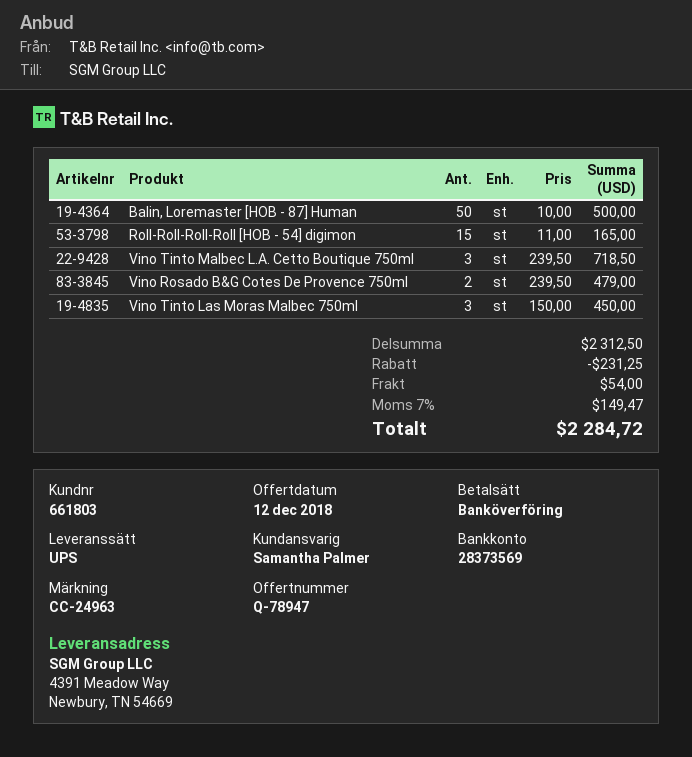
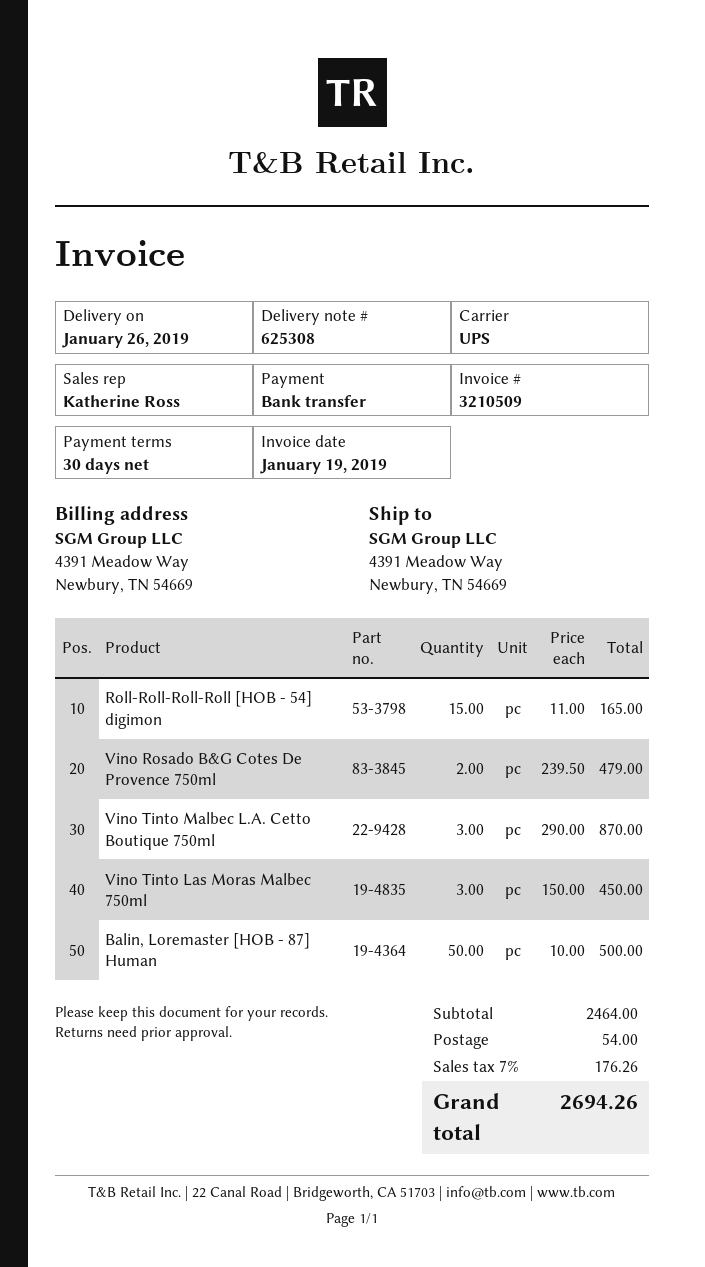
sales rep: Samantha Palmer -> Katherine Ross
Vino Tinto Malbec L.A. Cetto Boutique 750ml: 3 x 239.50 = 718.50 -> 3 x 290.00 = 870.00
subtotal: 2312.50 -> 2464.00
discount: 231.25 -> none
tax: 7% = 149.47 -> 7% = 176.26
total: 2284.72 -> 2694.26

